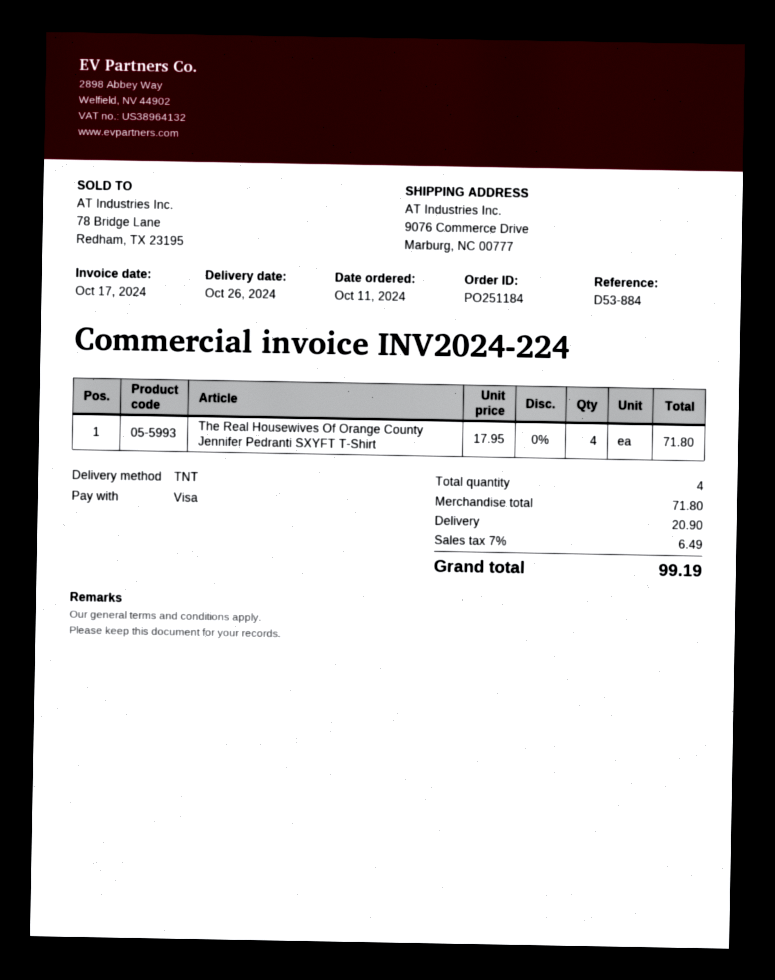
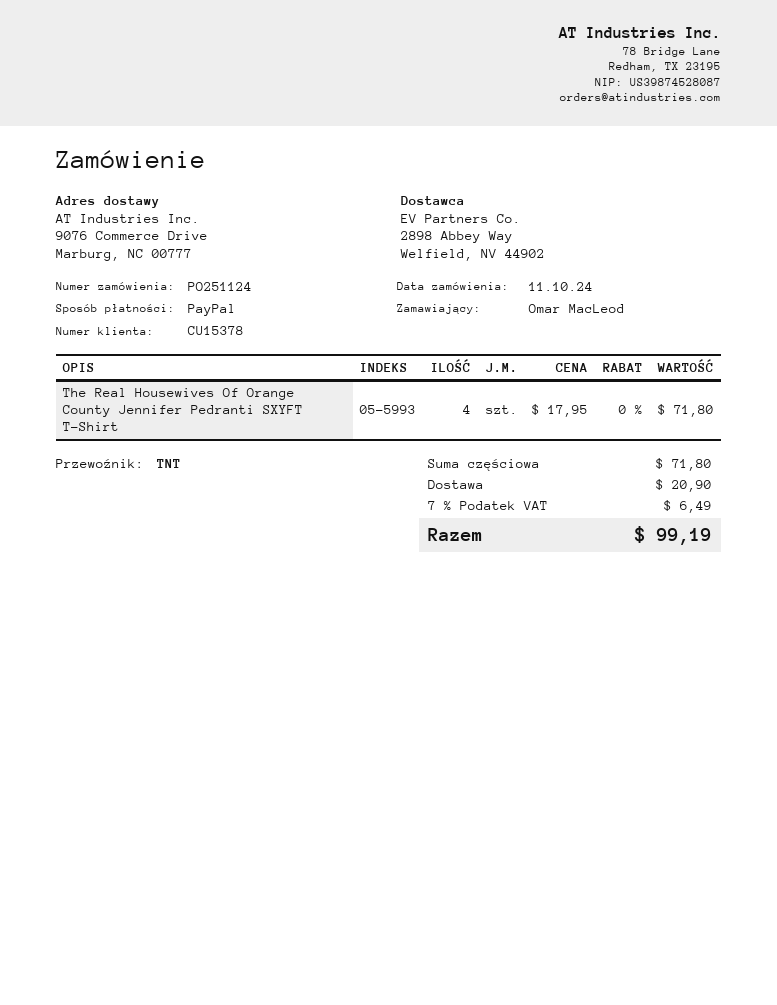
order number: PO251184 -> PO251124
payment method: Visa -> PayPal

